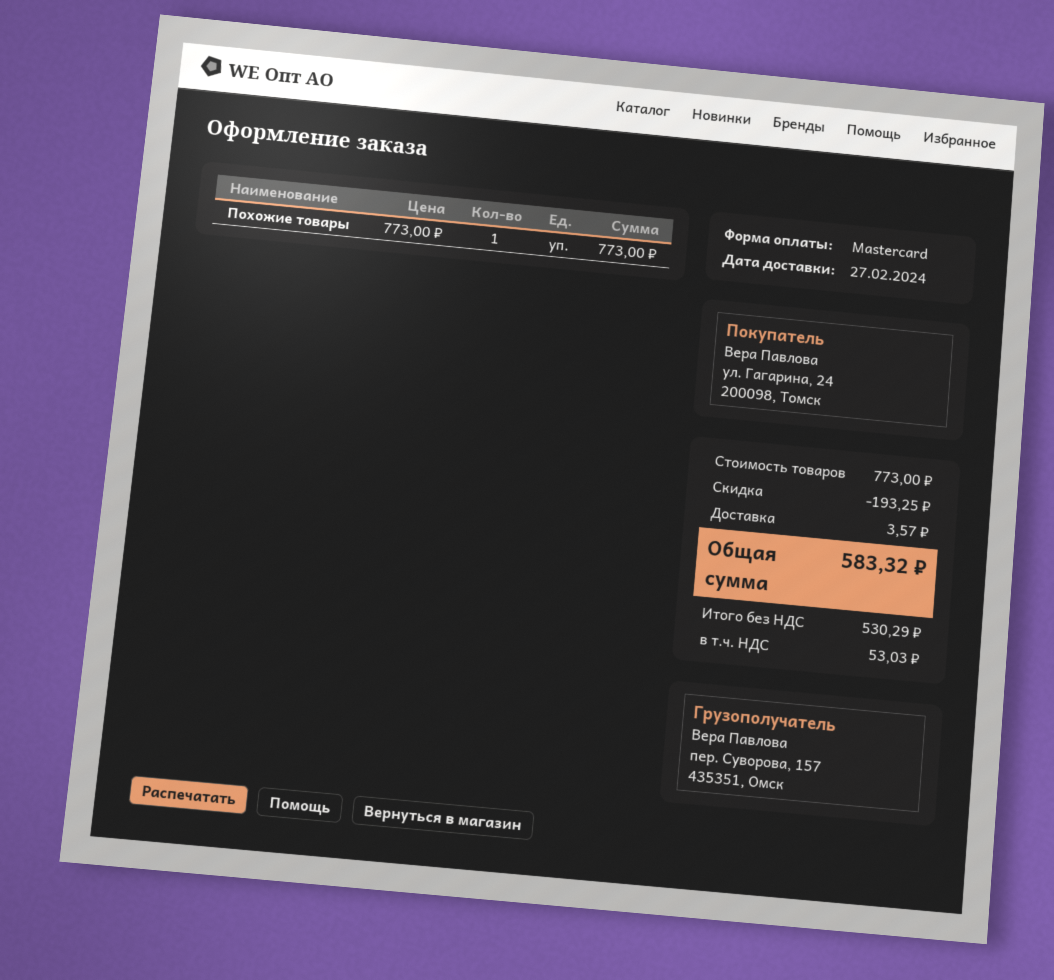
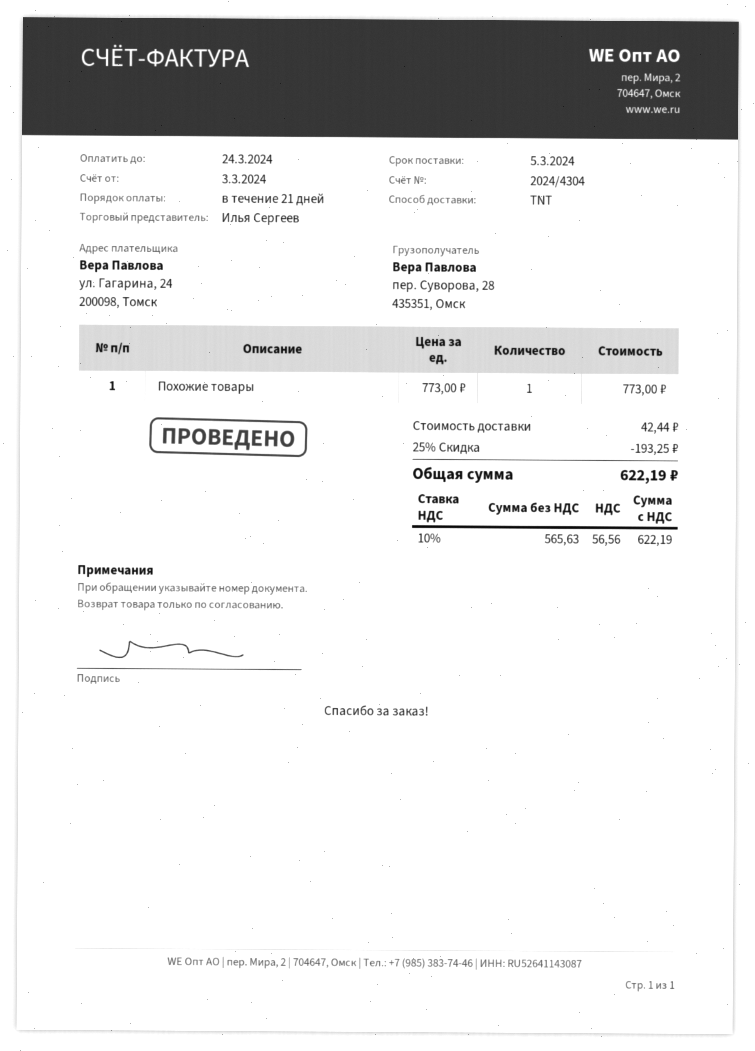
delivery date: 2024-02-27 -> 2024-03-05
ship to: пер. Суворова, 157, 435351, Омск -> пер. Суворова, 28, 435351, Омск
shipping: 3.57 -> 42.44
net: 530.29 -> 565.63
tax: 53.03 -> 56.56
total: 583.32 -> 622.19

